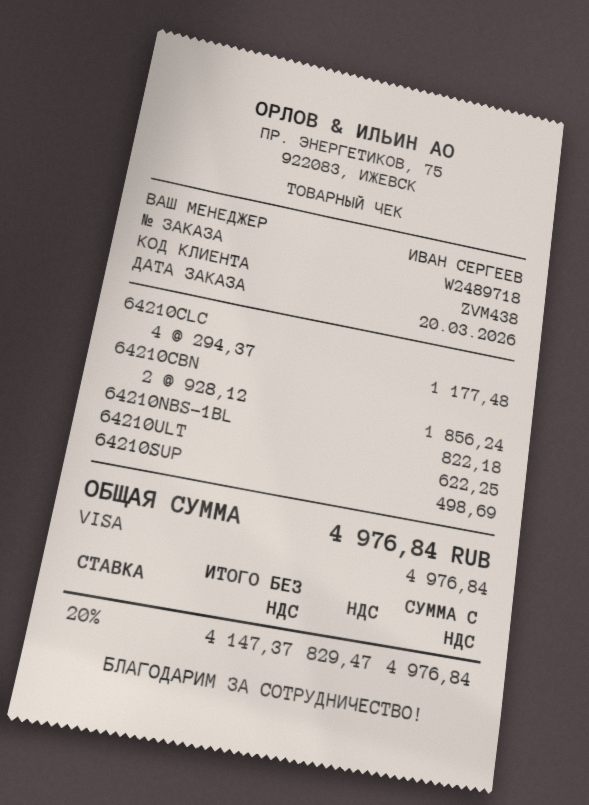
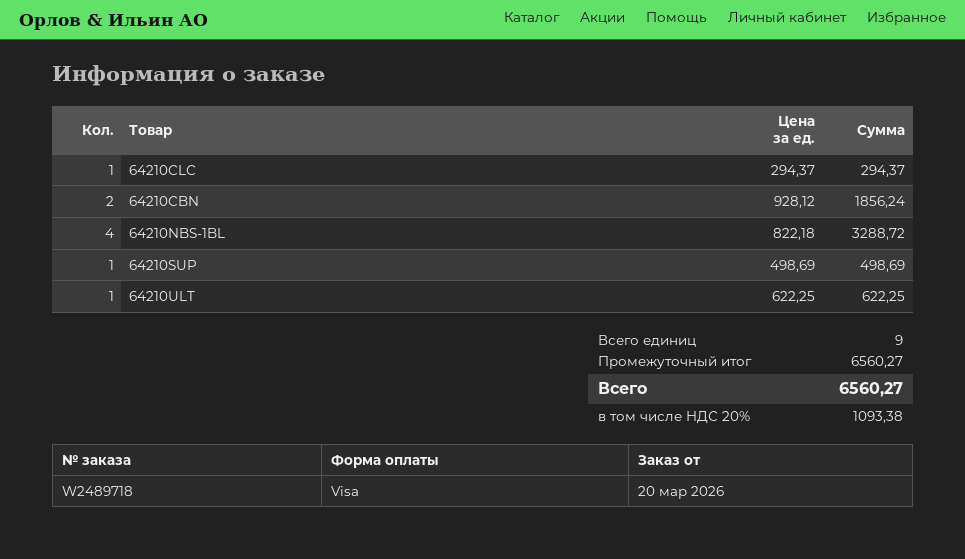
64210CLC: 4 x 294.37 = 1177.48 -> 1 x 294.37 = 294.37
64210NBS-1BL: 1 x 822.18 = 822.18 -> 4 x 822.18 = 3288.72
tax: 20% = 829.47 -> 20% = 1093.38
total: 4976.84 -> 6560.27

